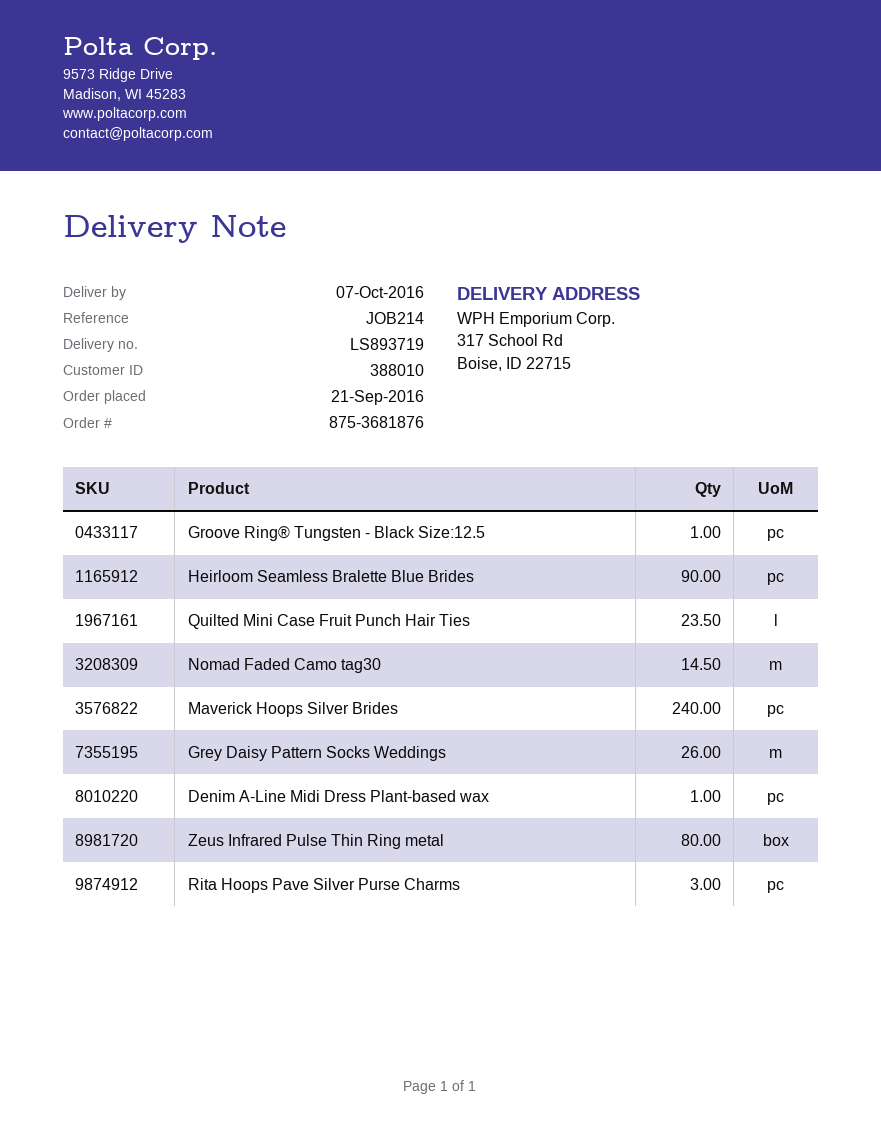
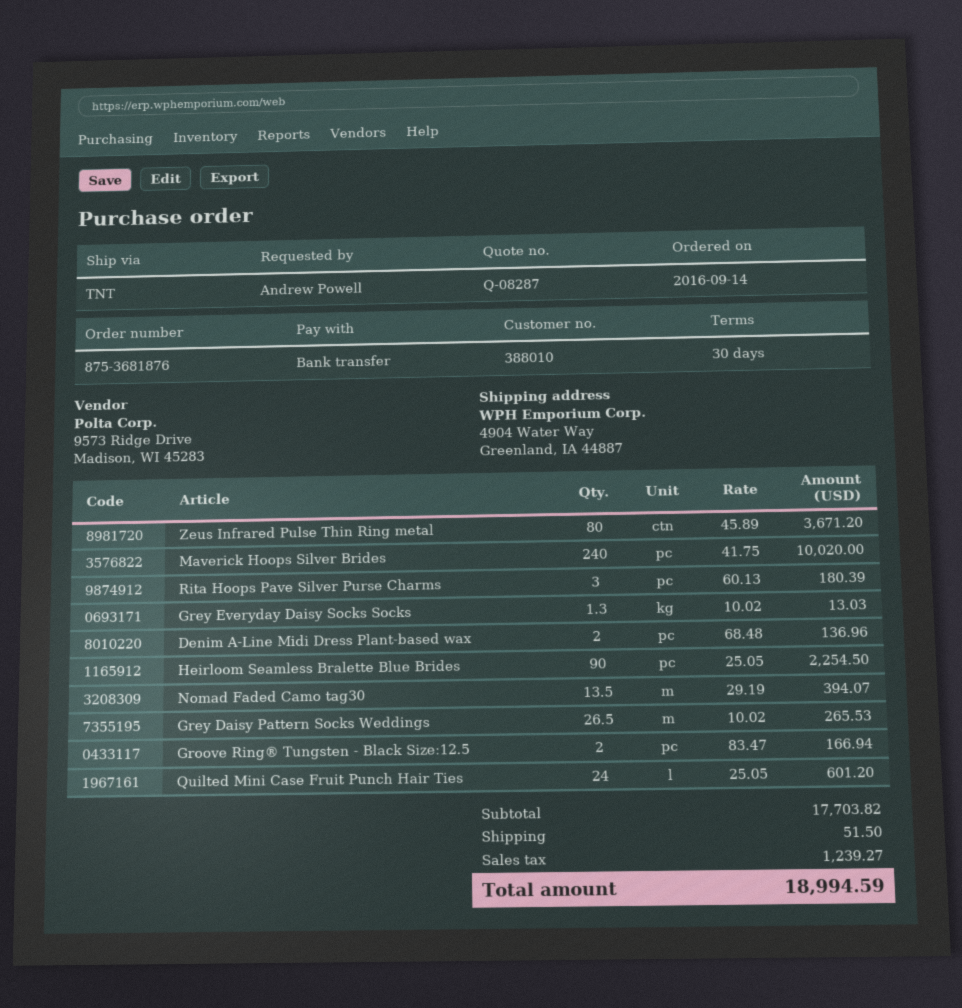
order date: 2016-09-21 -> 2016-09-14
ship to: 317 School Rd, Boise, ID 22715 -> 4904 Water Way, Greenland, IA 44887
Groove Ring® Tungsten - Black Size:12.5: 1 -> 2
Quilted Mini Case Fruit Punch Hair Ties: 23.5 -> 24
Nomad Faded Camo tag30: 14.5 -> 13.5
Grey Daisy Pattern Socks Weddings: 26 -> 26.5
Denim A-Line Midi Dress Plant-based wax: 1 -> 2
Grey Everyday Daisy Socks Socks: none -> 1.3

